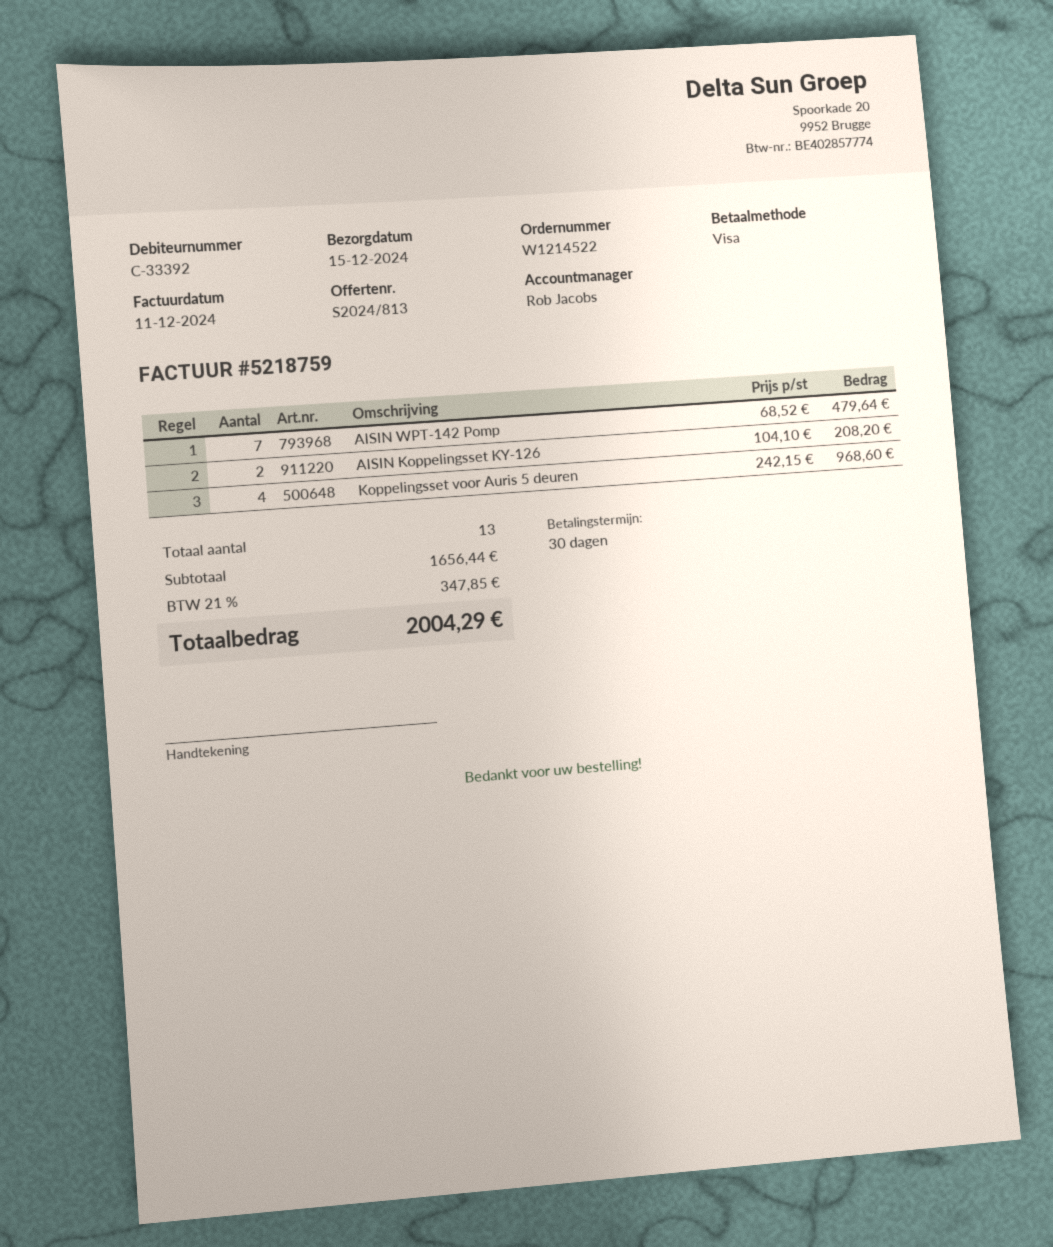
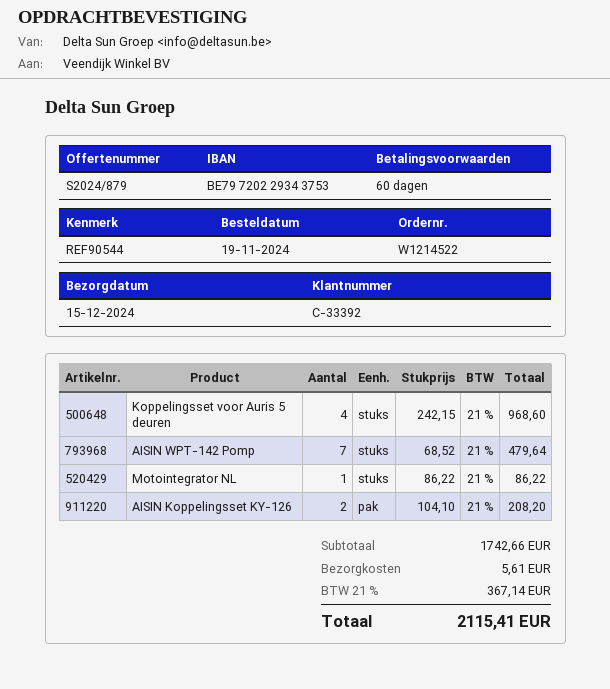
quote number: S2024/813 -> S2024/879
payment terms: 30 days -> 60 days
Motointegrator NL: none -> 1 x 86.22 = 86.22
subtotal: 1656.44 -> 1742.66
shipping: none -> 5.61
tax: 21% = 347.85 -> 21% = 367.14
total: 2004.29 -> 2115.41

